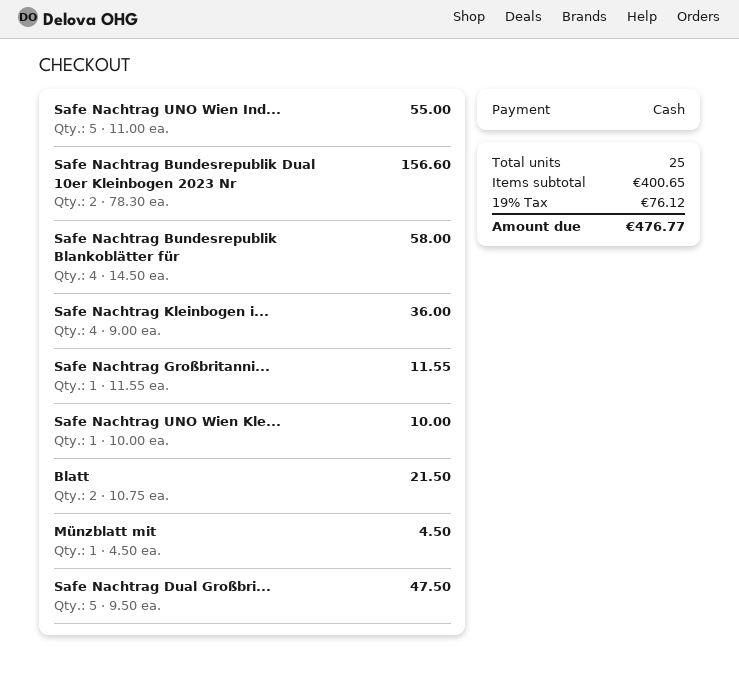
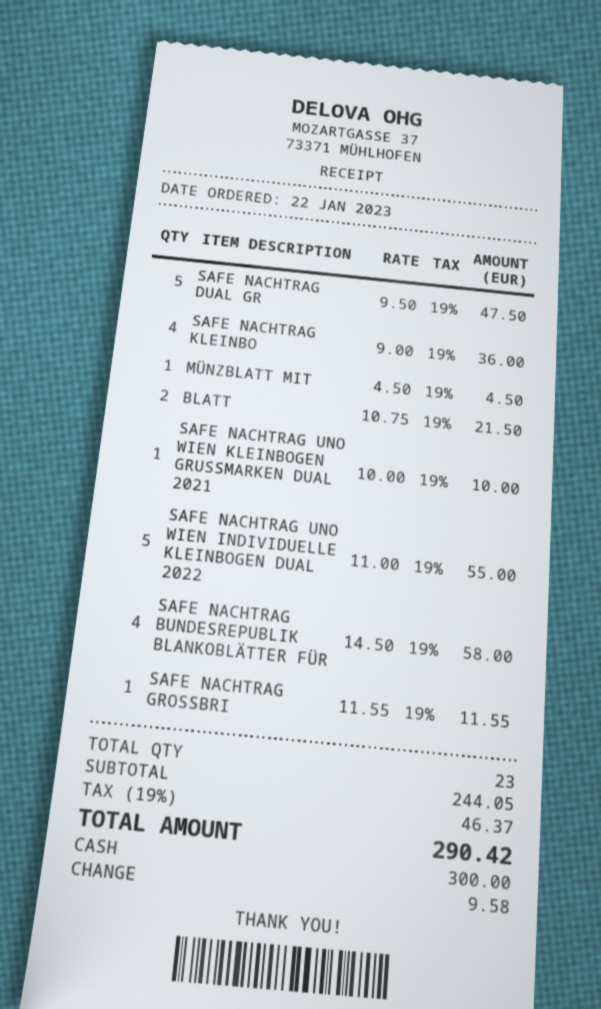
Safe Nachtrag Bundesrepublik Dual 10er Kleinbogen 2023 Nr: 2 x 78.30 = 156.60 -> none
total quantity: 25 -> 23
subtotal: 400.65 -> 244.05
tax: 19% = 76.12 -> 19% = 46.37
total: 476.77 -> 290.42

